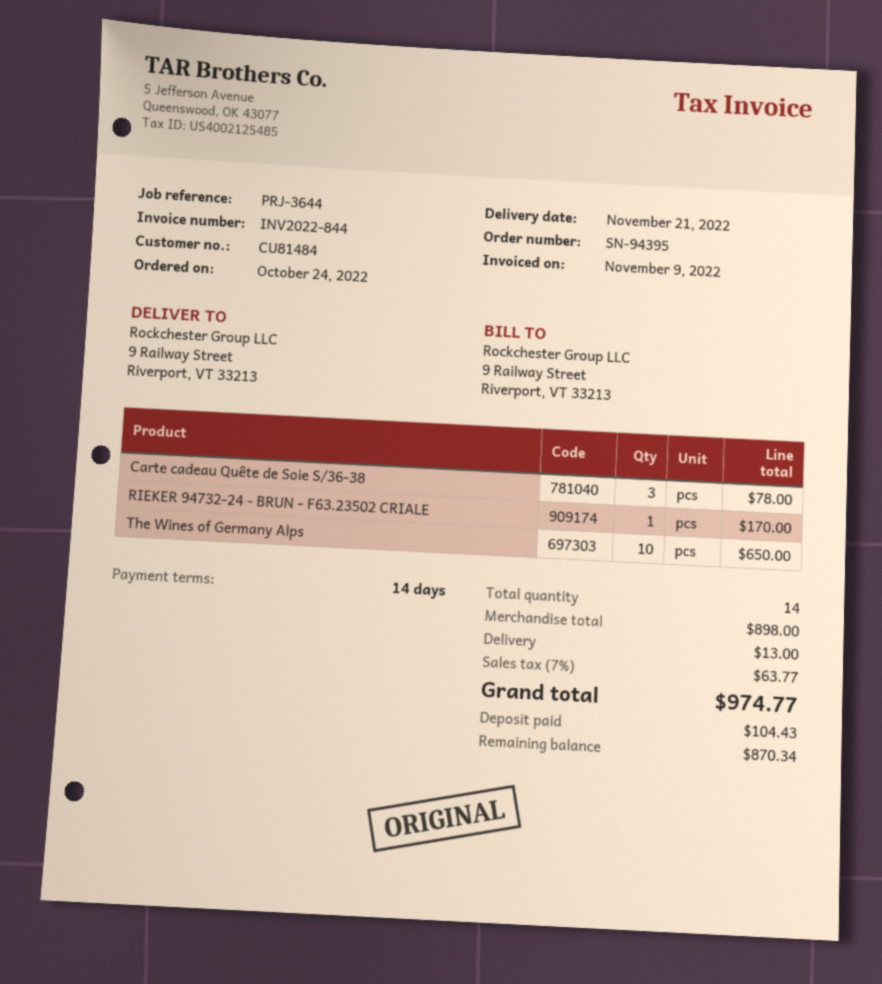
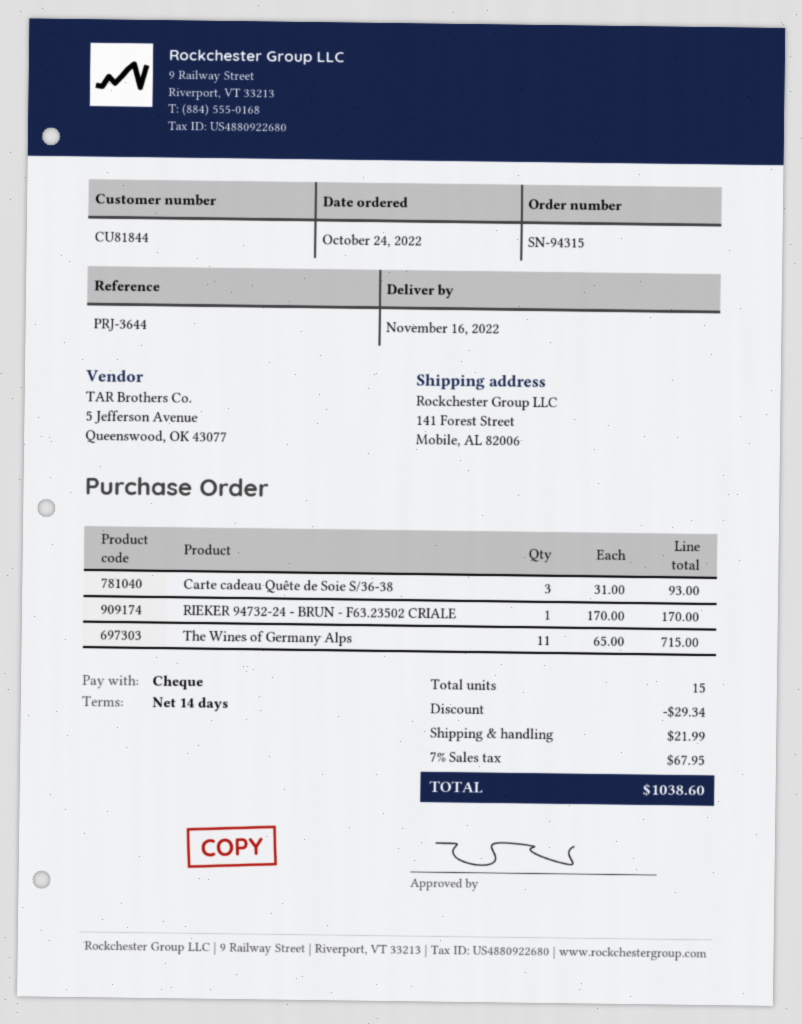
order number: SN-94395 -> SN-94315
delivery date: 2022-11-21 -> 2022-11-16
customer number: CU81484 -> CU81844
ship to: 9 Railway Street, Riverport, VT 33213 -> 141 Forest Street, Mobile, AL 82006
Carte cadeau Quête de Soie S/36-38: 3 for 78.00 -> 3 for 93.00
The Wines of Germany Alps: 10 for 650.00 -> 11 for 715.00
total quantity: 14 -> 15
discount: none -> 29.34
shipping: 13.00 -> 21.99
tax: 7% = 63.77 -> 7% = 67.95
total: 974.77 -> 1038.60

